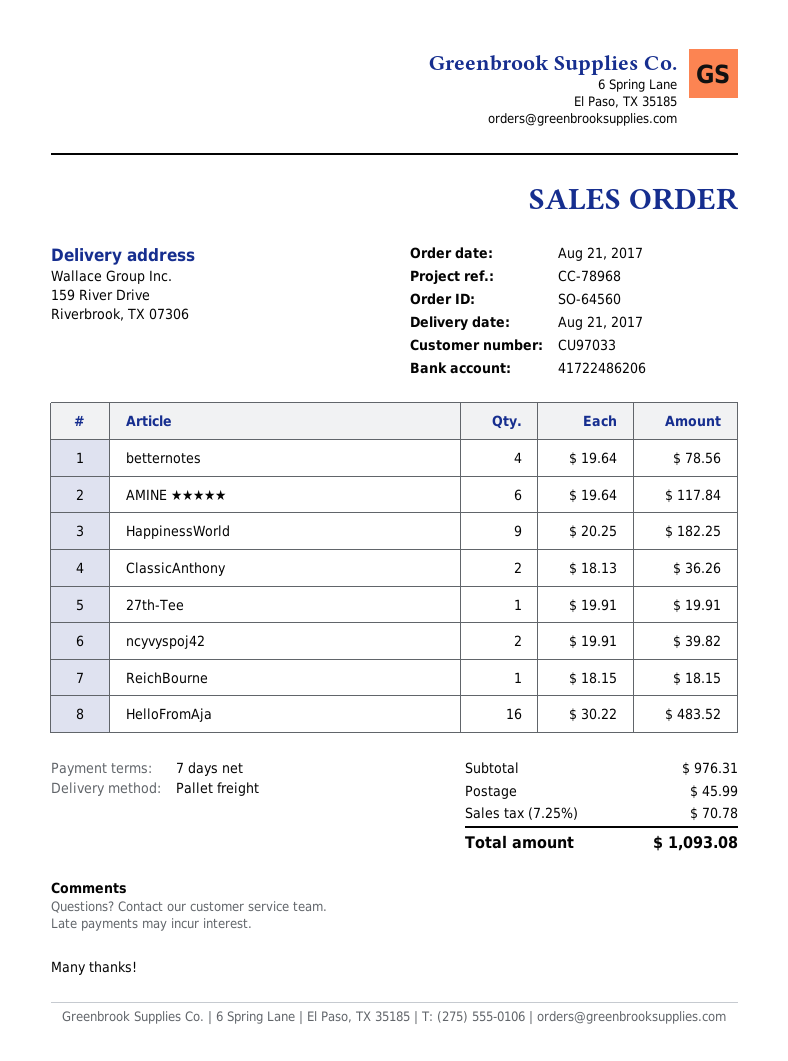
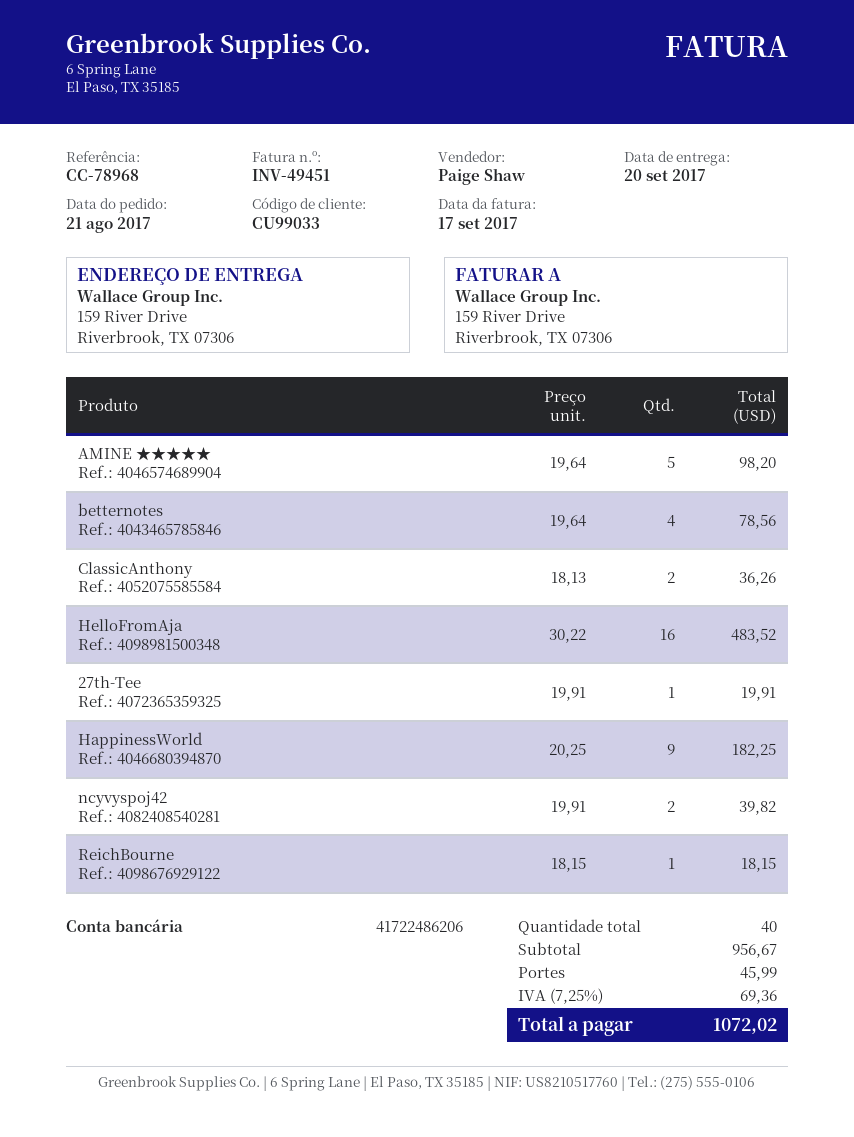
delivery date: 2017-08-21 -> 2017-09-20
customer number: CU97033 -> CU99033
AMINE ★★★★★: 6 x 19.64 = 117.84 -> 5 x 19.64 = 98.20
subtotal: 976.31 -> 956.67
tax: 7.25% = 70.78 -> 7.25% = 69.36
total: 1093.08 -> 1072.02

